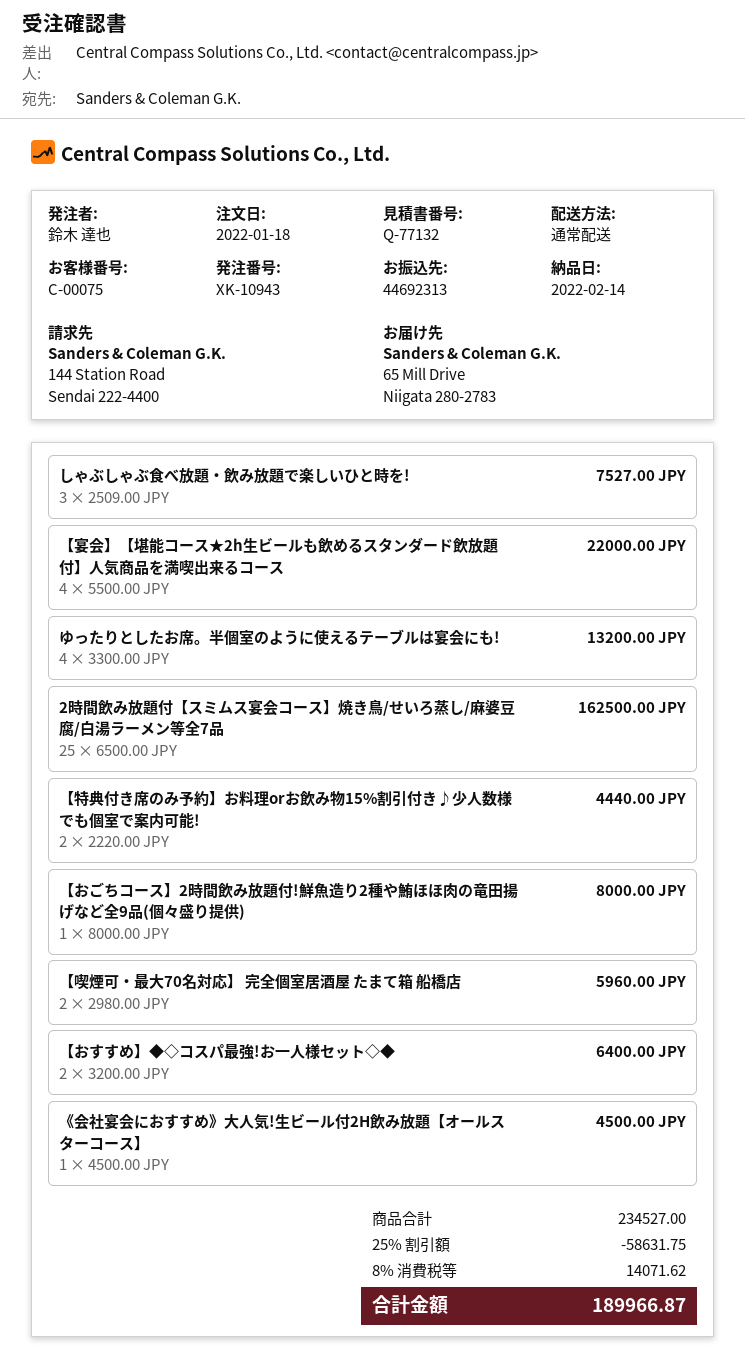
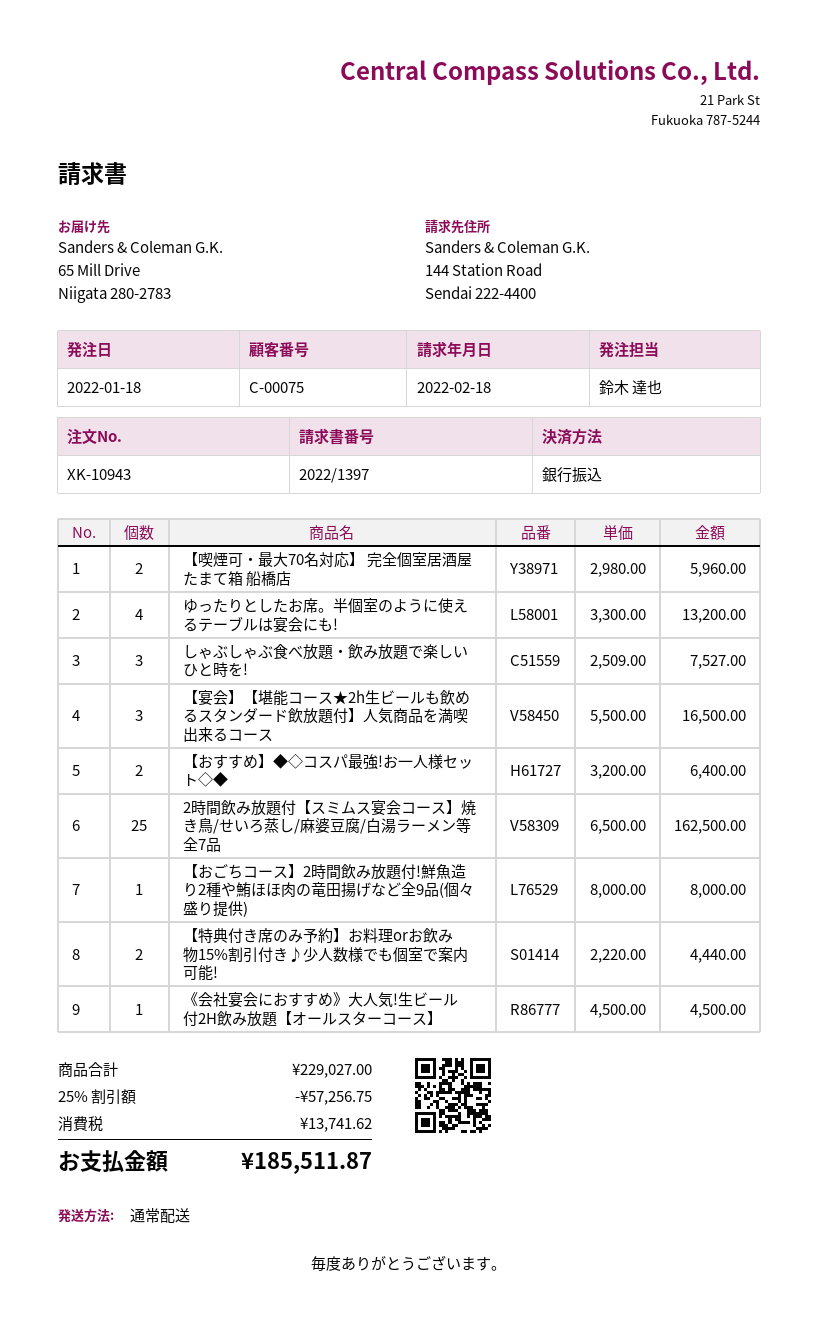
【宴会】【堪能コース★2h生ビールも飲めるスタンダード飲放題付】人気商品を満喫出来るコース: 4 x 5500.00 = 22000.00 -> 3 x 5500.00 = 16500.00
subtotal: 234527.00 -> 229027.00
discount: 25% = 58631.75 -> 25% = 57256.75
tax: 14071.62 -> 13741.62
total: 189966.87 -> 185511.87

